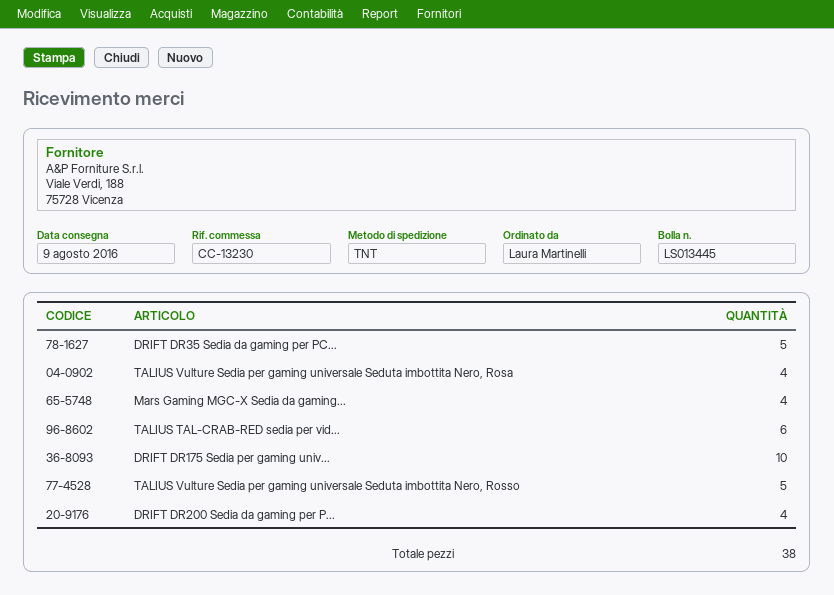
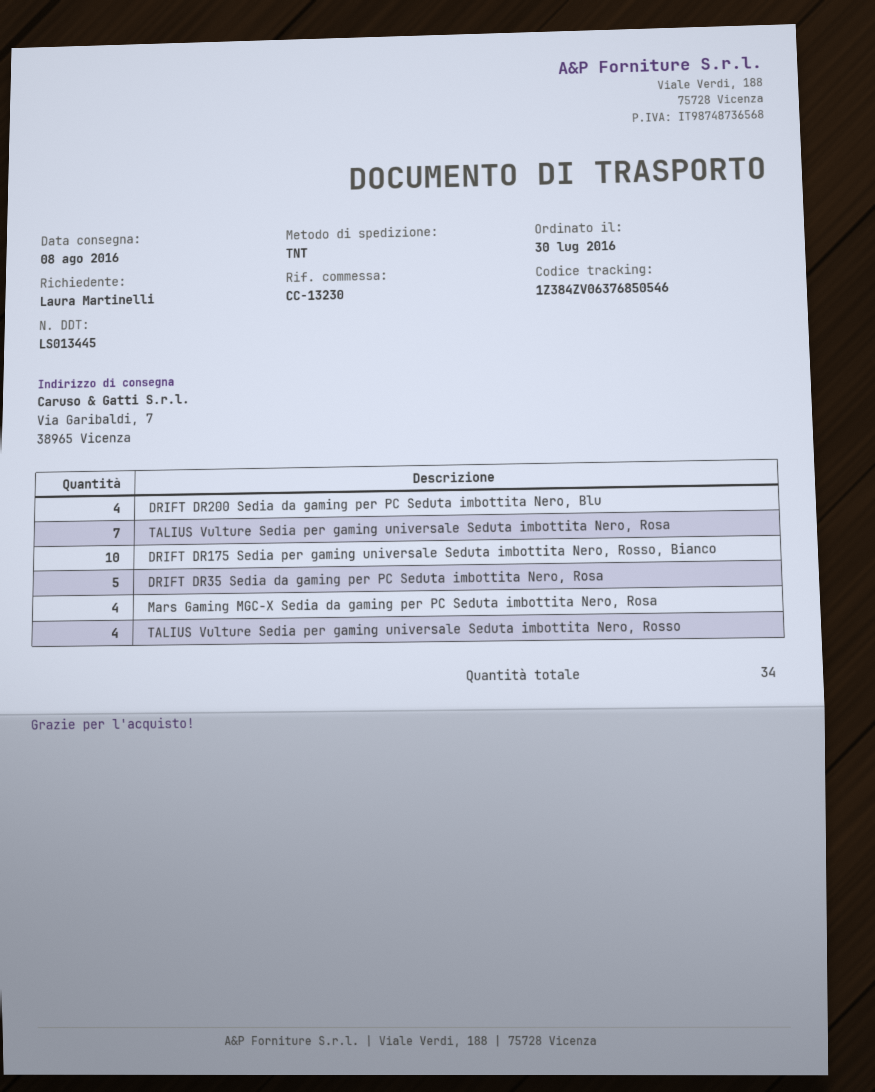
delivery date: 2016-08-09 -> 2016-08-08
TALIUS Vulture Sedia per gaming universale Seduta imbottita Nero, Rosa: 4 -> 7
TALIUS TAL-CRAB-RED sedia per vid...: 6 -> none
TALIUS Vulture Sedia per gaming universale Seduta imbottita Nero, Rosso: 5 -> 4
total quantity: 38 -> 34

